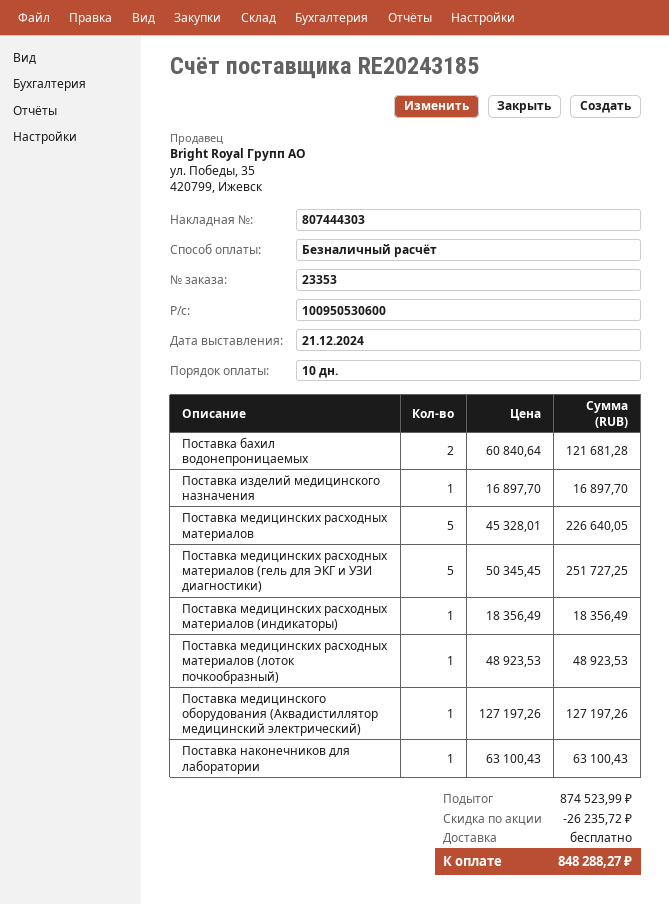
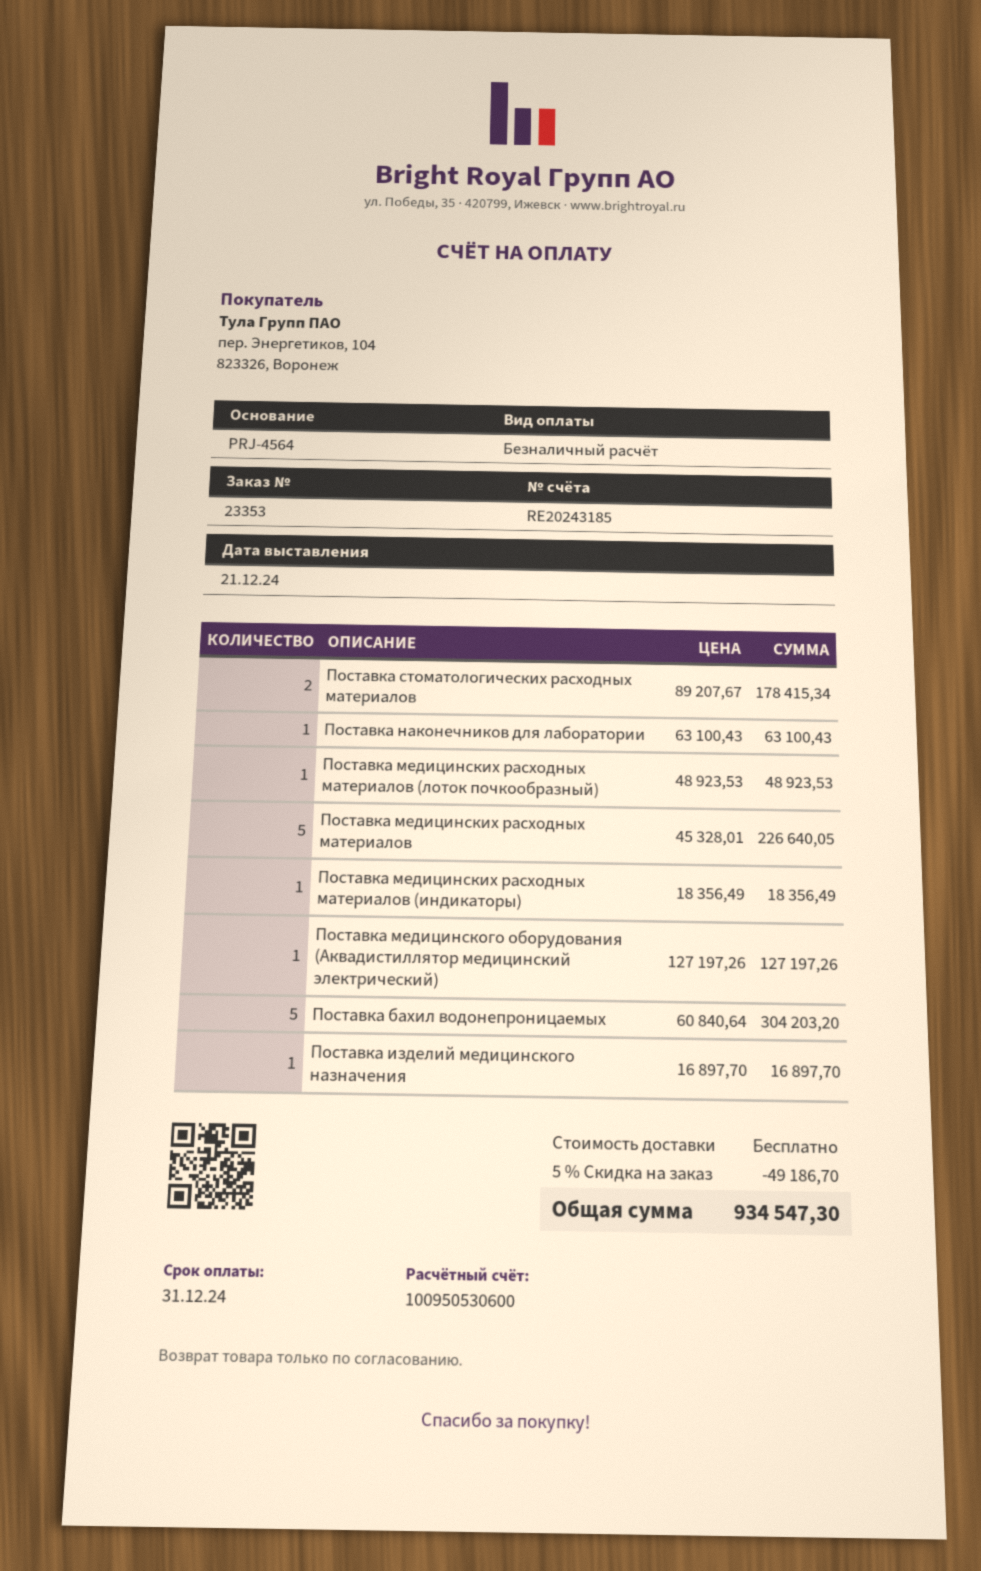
Поставка бахил водонепроницаемых: 2 x 60840.64 = 121681.28 -> 5 x 60840.64 = 304203.20
Поставка медицинских расходных материалов (гель для ЭКГ и УЗИ диагностики): 5 x 50345.45 = 251727.25 -> none
Поставка стоматологических расходных материалов: none -> 2 x 89207.67 = 178415.34
discount: 26235.72 -> 49186.70
total: 848288.27 -> 934547.30

